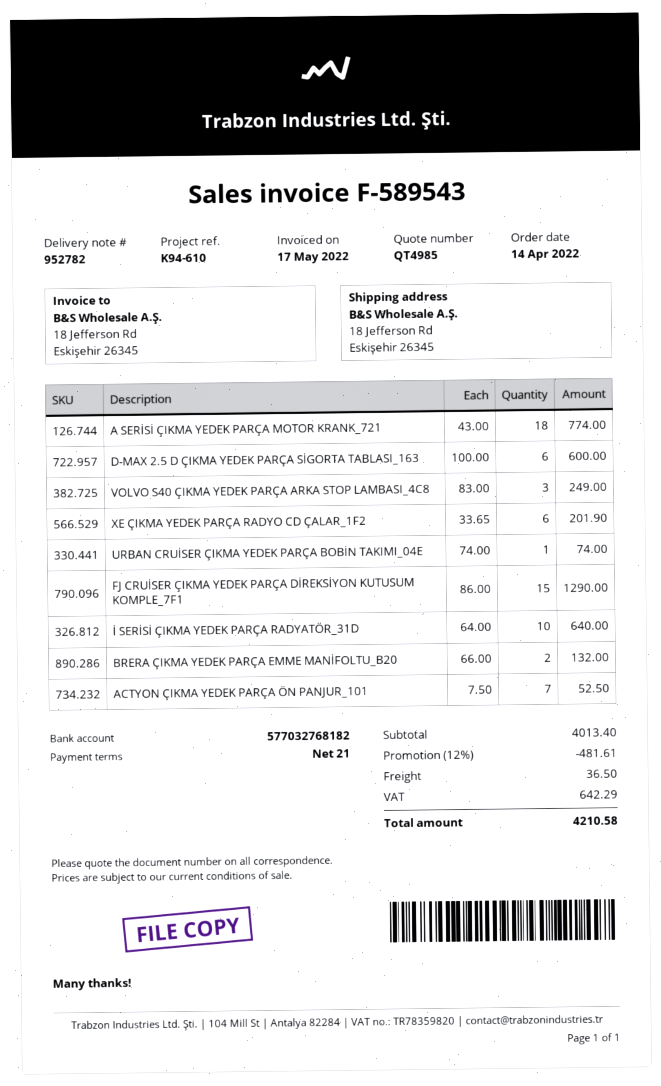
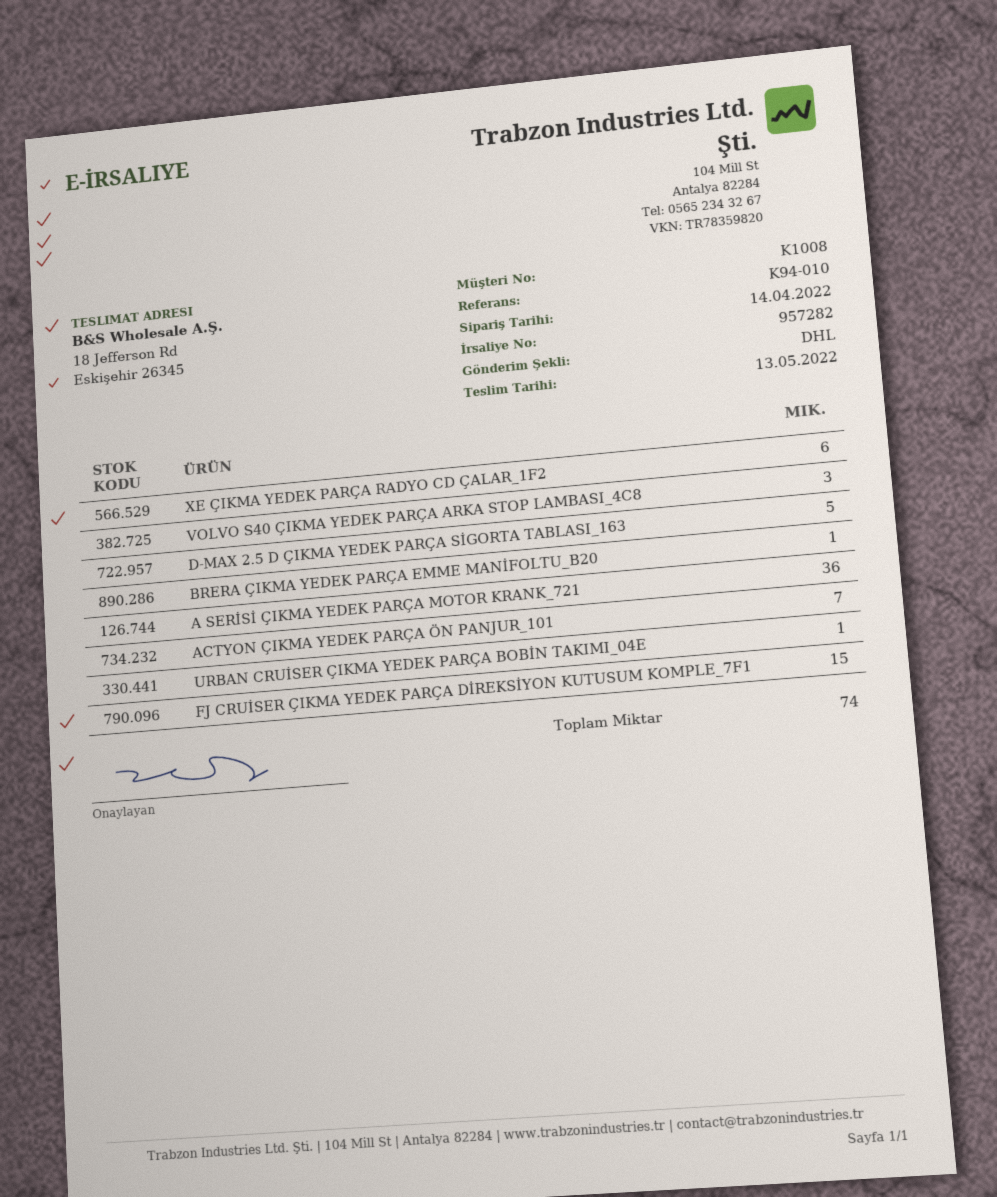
delivery note number: 952782 -> 957282
reference: K94-610 -> K94-010
A SERİSİ ÇIKMA YEDEK PARÇA MOTOR KRANK_721: 18 -> 36
D-MAX 2.5 D ÇIKMA YEDEK PARÇA SİGORTA TABLASI_163: 6 -> 5
İ SERİSİ ÇIKMA YEDEK PARÇA RADYATÖR_31D: 10 -> none
BRERA ÇIKMA YEDEK PARÇA EMME MANİFOLTU_B20: 2 -> 1

